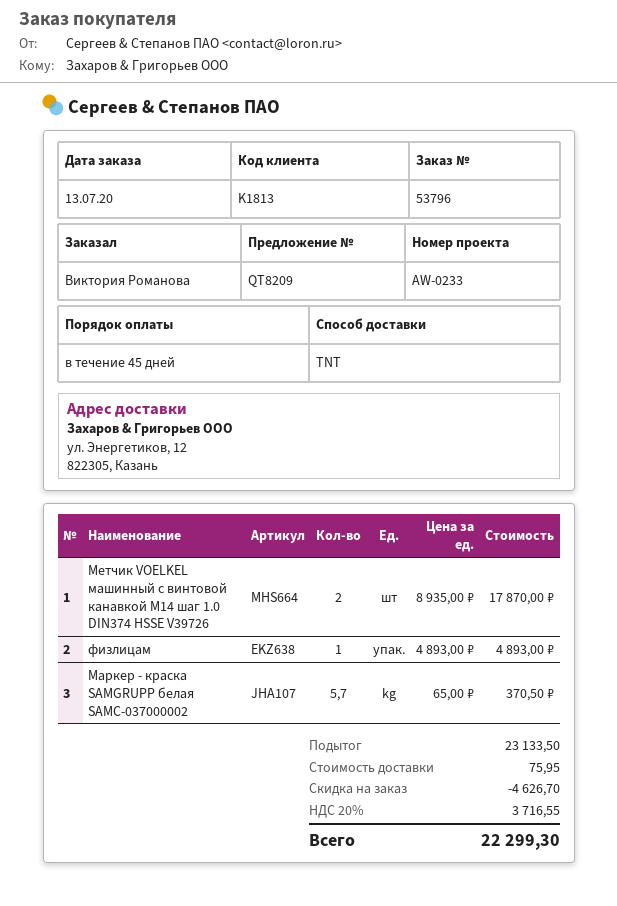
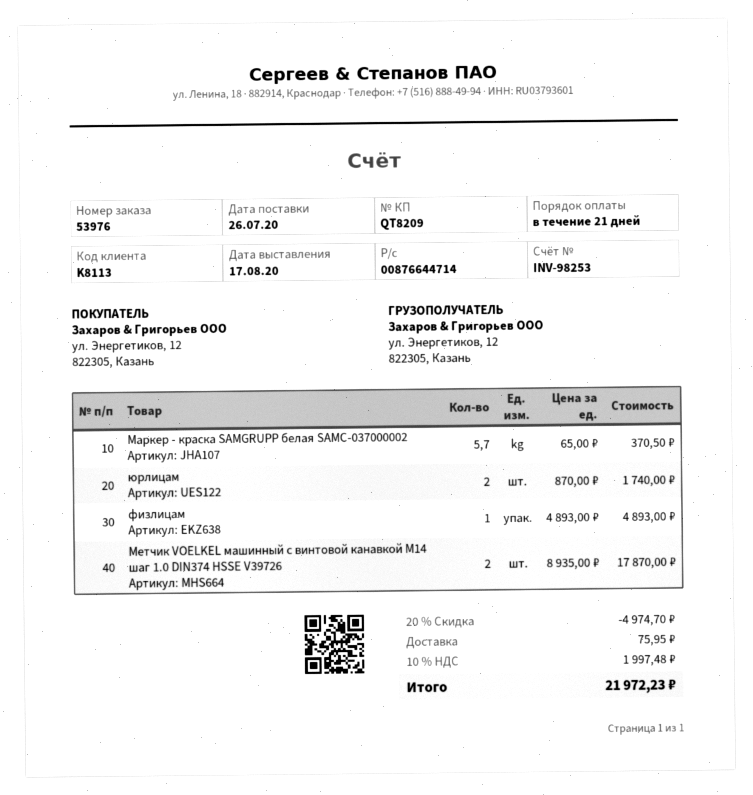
order number: 53796 -> 53976
payment terms: 45 days -> 21 days
customer number: K1813 -> K8113
юрлицам: none -> 2 x 870.00 = 1740.00
discount: 4626.70 -> 4974.70
tax: 20% = 3716.55 -> 10% = 1997.48
total: 22299.30 -> 21972.23

